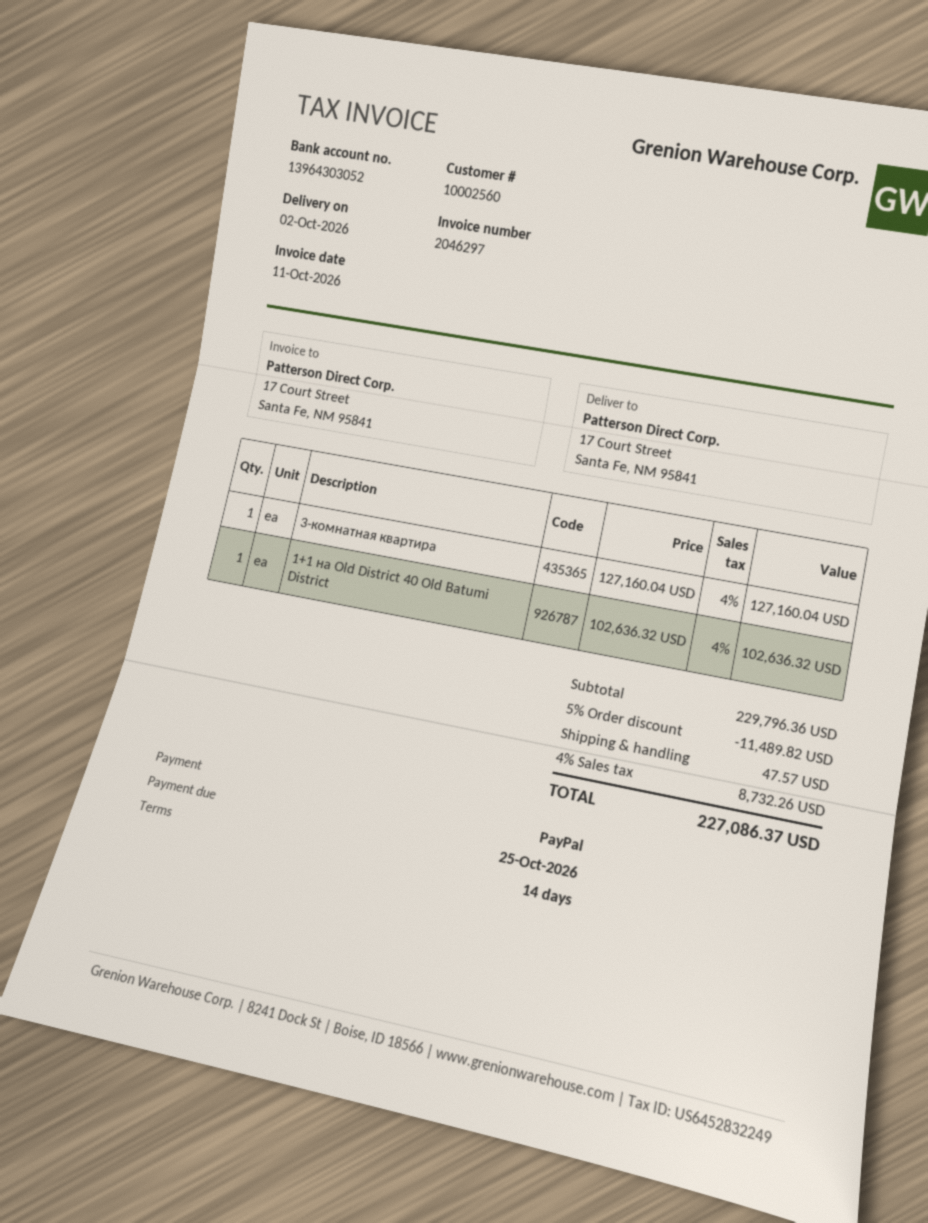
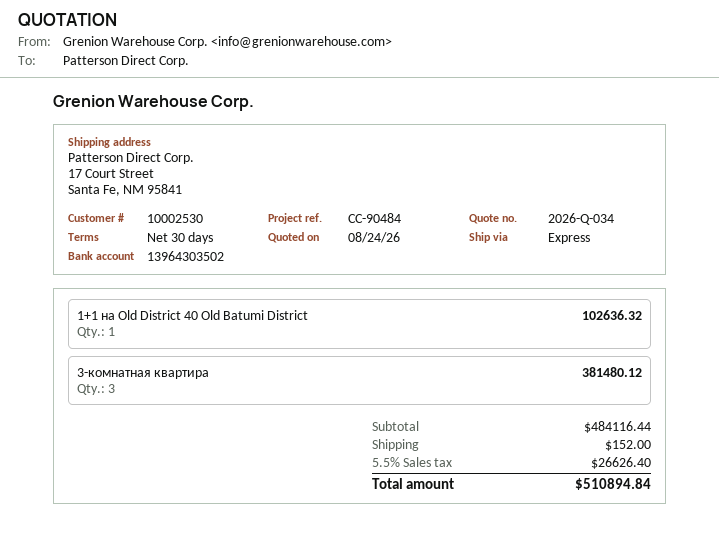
payment terms: 14 days -> 30 days
customer number: 10002560 -> 10002530
bank account: 13964303052 -> 13964303502
3-комнатная квартира: 1 for 127160.04 -> 3 for 381480.12
subtotal: 229796.36 -> 484116.44
discount: 5% = 11489.82 -> none
shipping: 47.57 -> 152.00
tax: 4% = 8732.26 -> 5.5% = 26626.40
total: 227086.37 -> 510894.84

